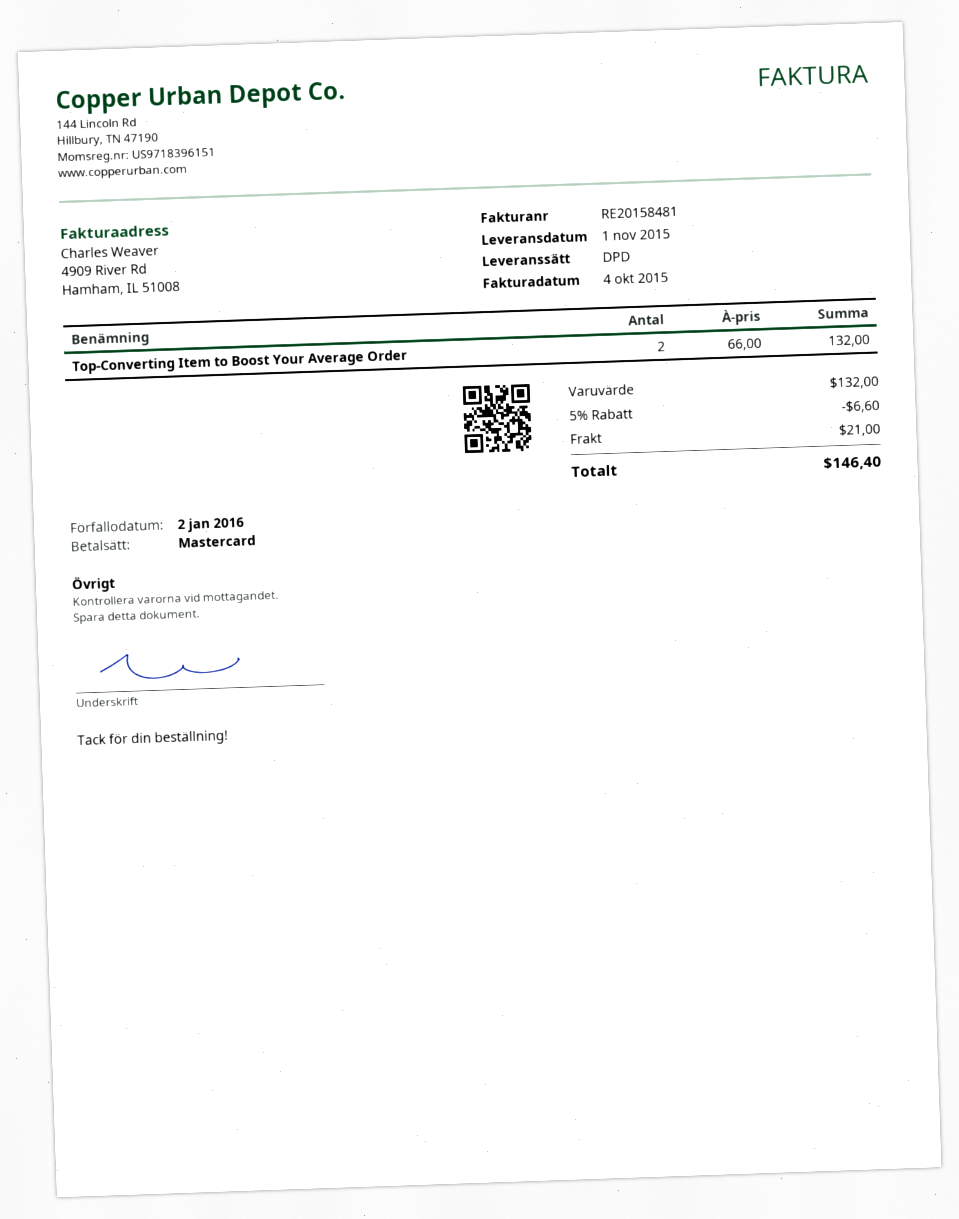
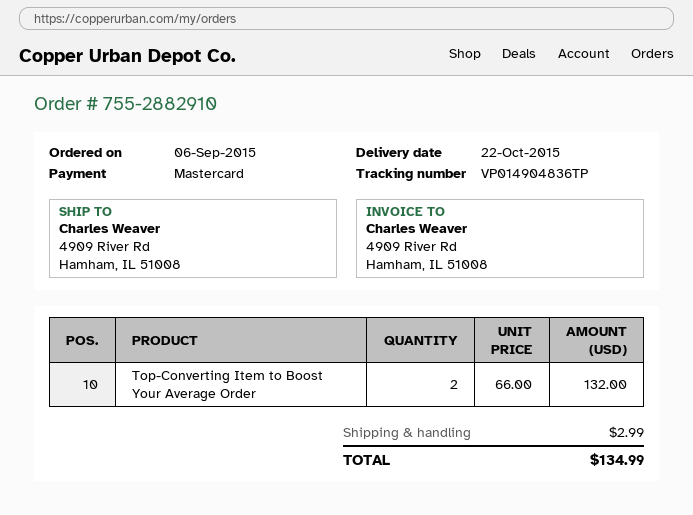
delivery date: 2015-11-01 -> 2015-10-22
discount: 5% = 6.60 -> none
shipping: 21.00 -> 2.99
total: 146.40 -> 134.99

